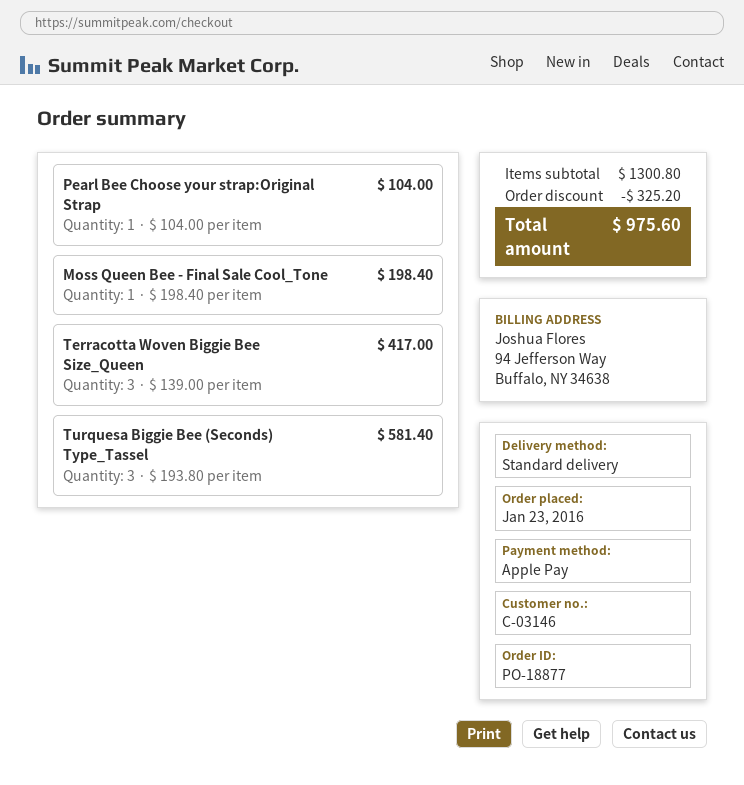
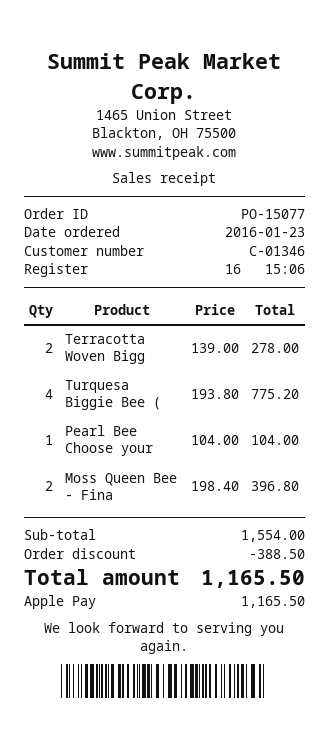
order number: PO-18877 -> PO-15077
customer number: C-03146 -> C-01346
Moss Queen Bee - Final Sale Cool_Tone: 1 x 198.40 = 198.40 -> 2 x 198.40 = 396.80
Terracotta Woven Biggie Bee Size_Queen: 3 x 139.00 = 417.00 -> 2 x 139.00 = 278.00
Turquesa Biggie Bee (Seconds) Type_Tassel: 3 x 193.80 = 581.40 -> 4 x 193.80 = 775.20
subtotal: 1300.80 -> 1554.00
discount: 325.20 -> 388.50
total: 975.60 -> 1165.50

